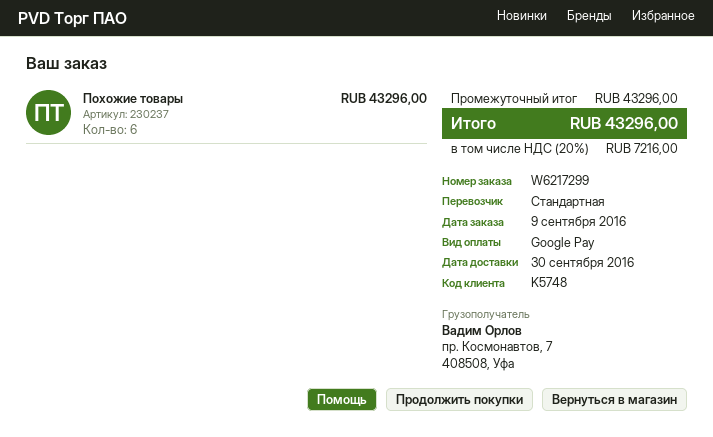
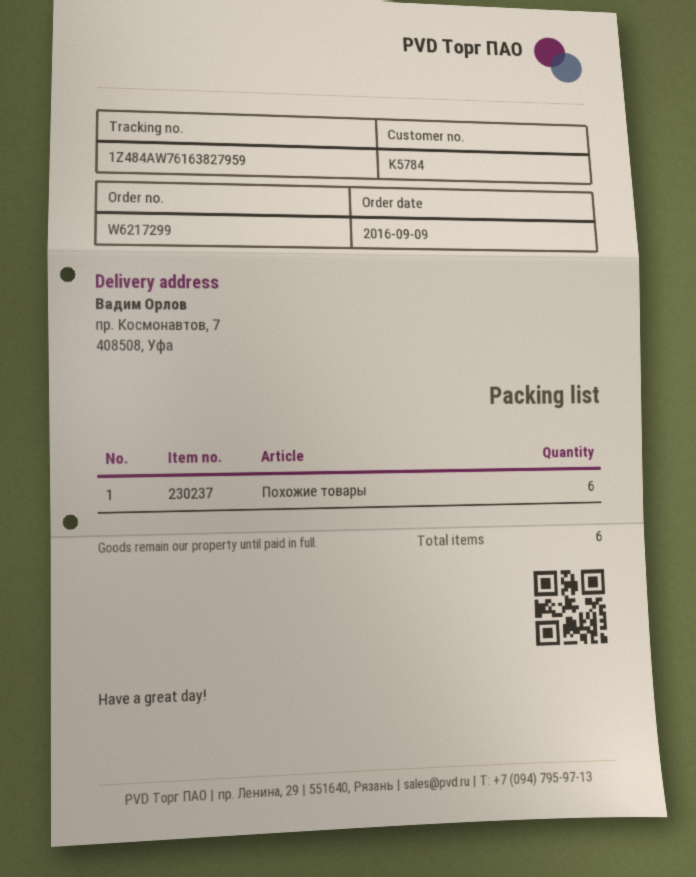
customer number: K5748 -> K5784

